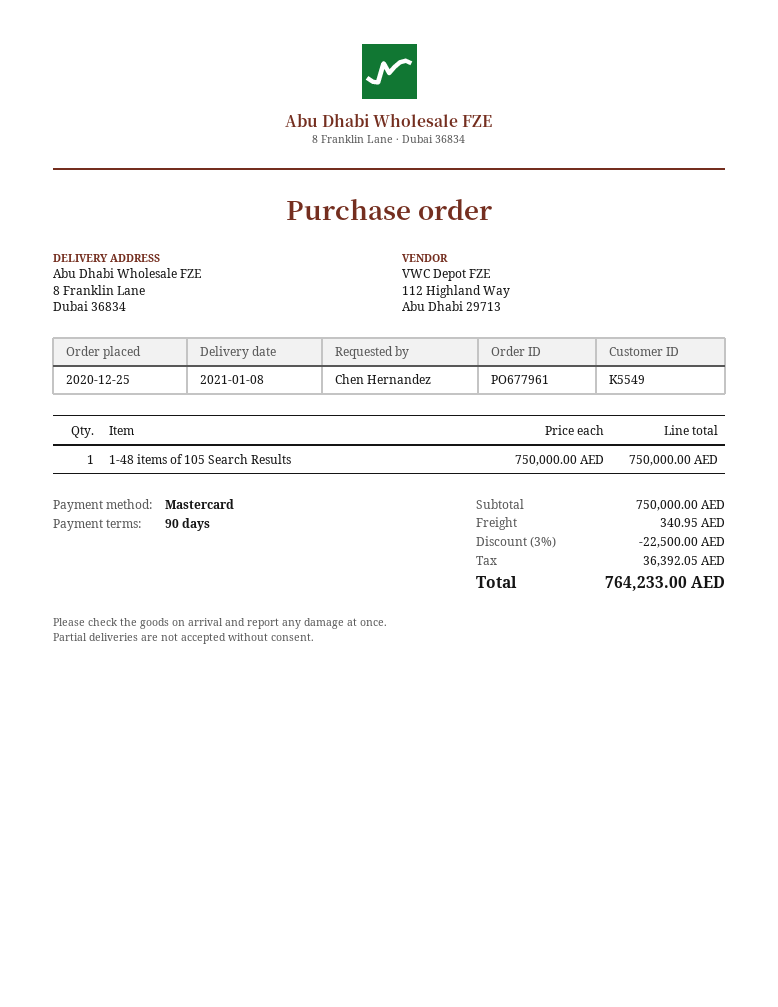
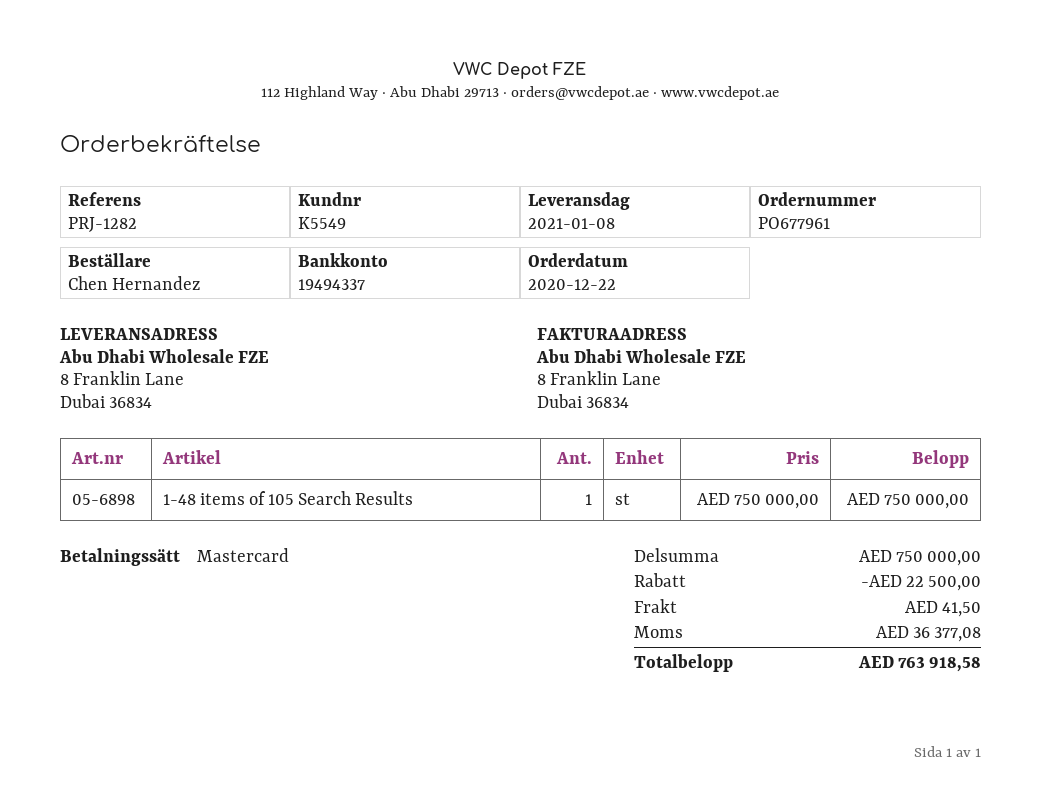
order date: 2020-12-25 -> 2020-12-22
shipping: 340.95 -> 41.50
tax: 36392.05 -> 36377.08
total: 764233.00 -> 763918.58

